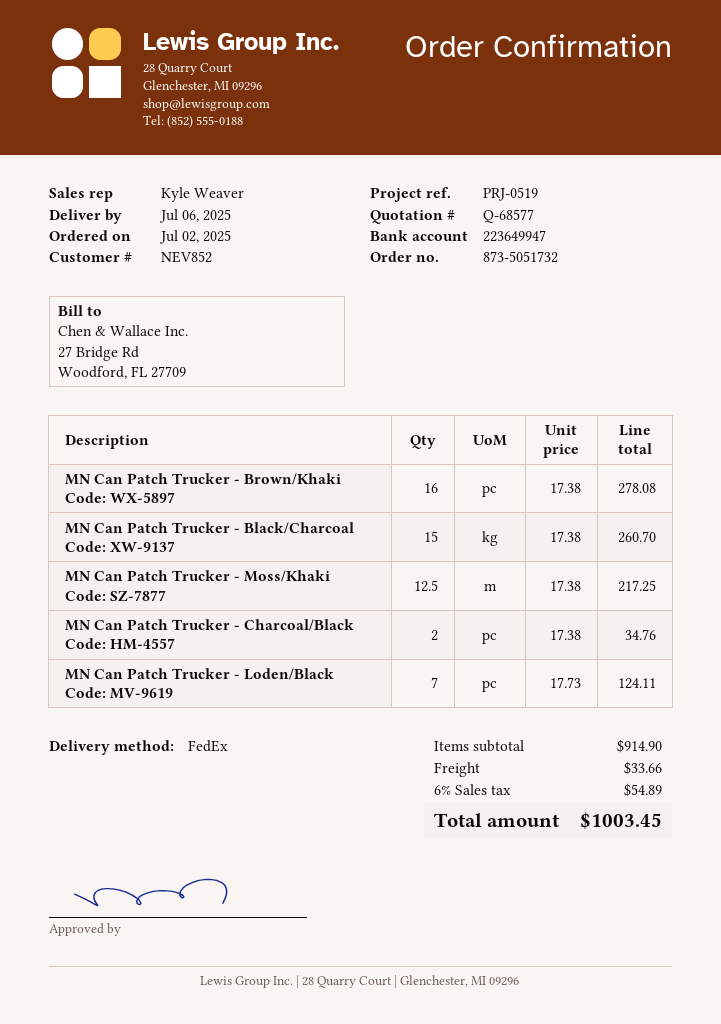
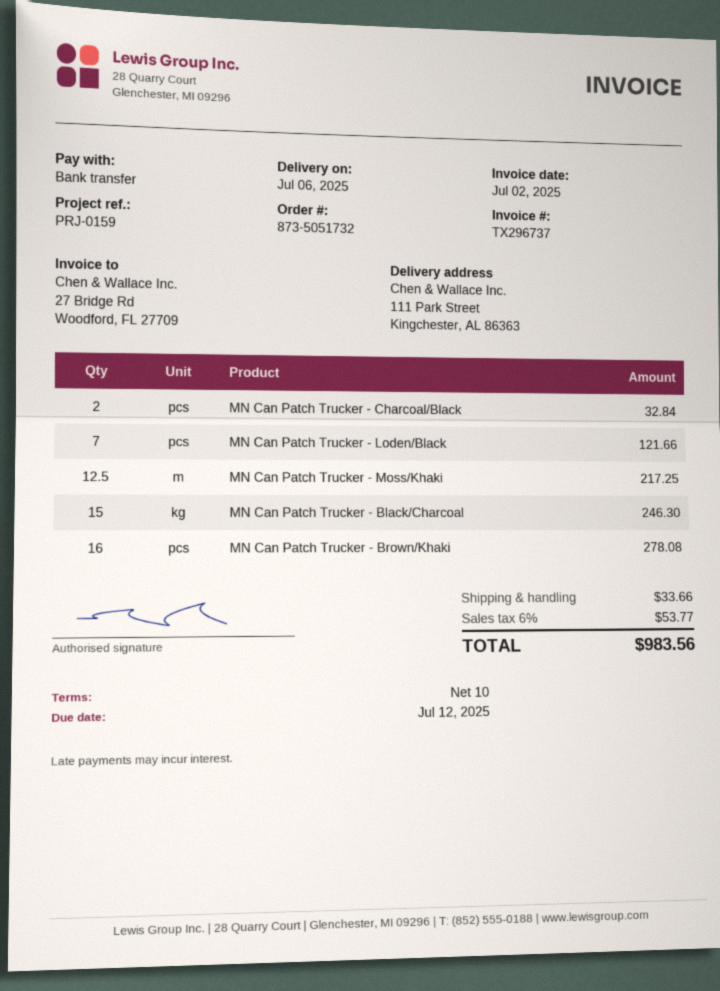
reference: PRJ-0519 -> PRJ-0159
MN Can Patch Trucker - Black/Charcoal: 15 for 260.70 -> 15 for 246.30
MN Can Patch Trucker - Charcoal/Black: 2 for 34.76 -> 2 for 32.84
MN Can Patch Trucker - Loden/Black: 7 for 124.11 -> 7 for 121.66
tax: 6% = 54.89 -> 6% = 53.77
total: 1003.45 -> 983.56

